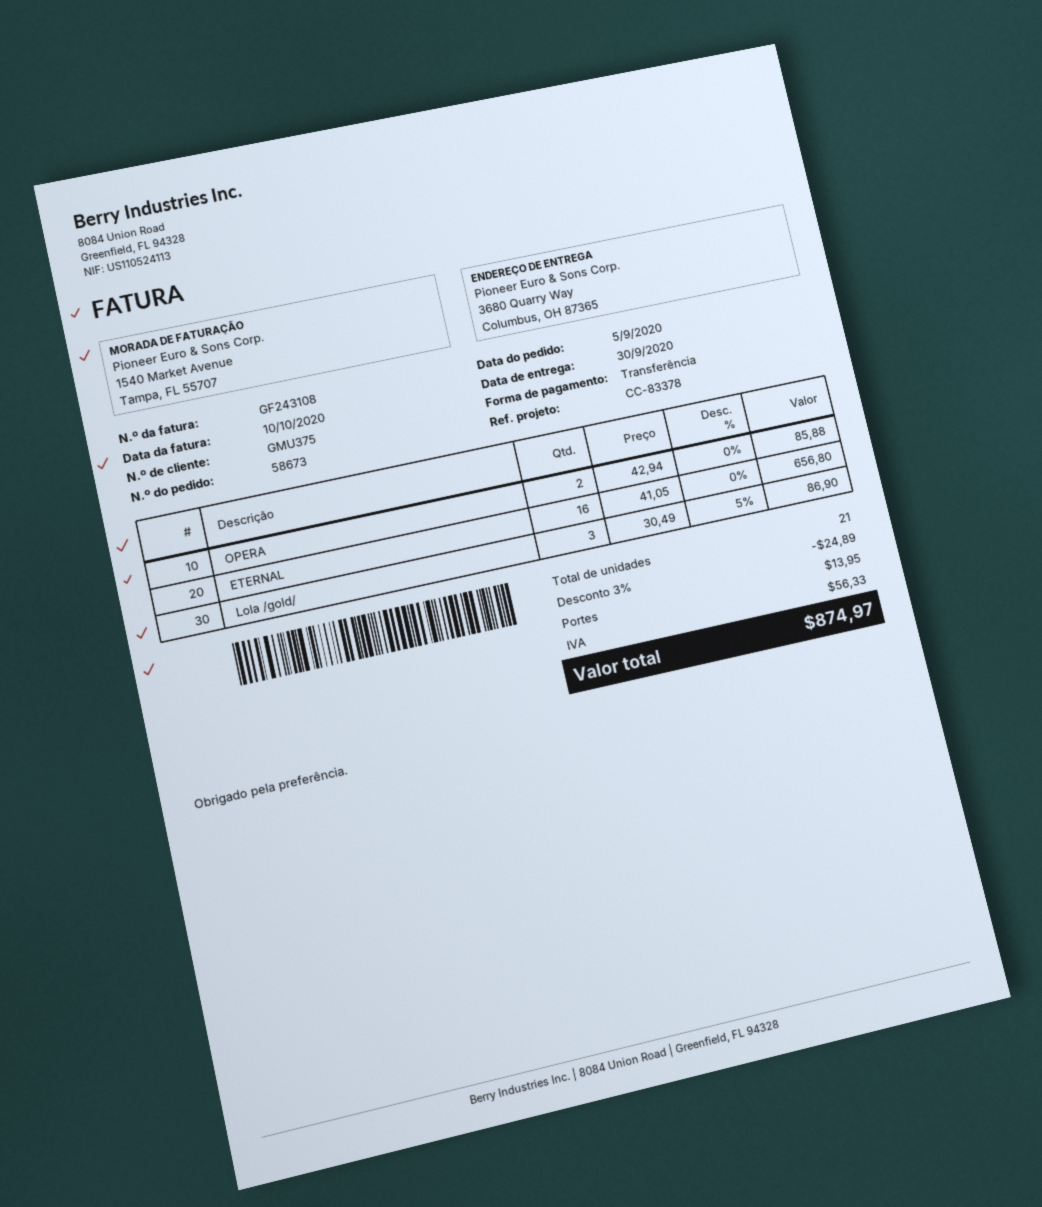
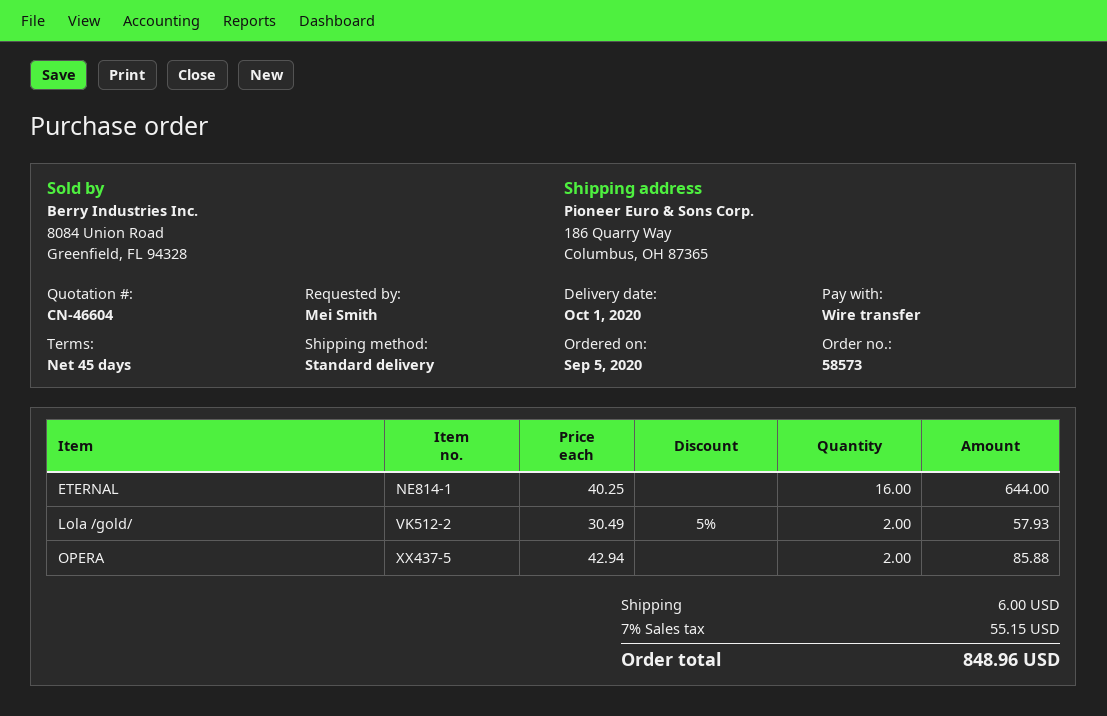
order number: 58673 -> 58573
delivery date: 2020-09-30 -> 2020-10-01
ship to: 3680 Quarry Way, Columbus, OH 87365 -> 186 Quarry Way, Columbus, OH 87365
ETERNAL: 16 x 41.05 = 656.80 -> 16 x 40.25 = 644.00
Lola /gold/: 3 x 30.49 - 5% = 86.90 -> 2 x 30.49 - 5% = 57.93
discount: 3% = 24.89 -> none
shipping: 13.95 -> 6.00
tax: 56.33 -> 55.15
total: 874.97 -> 848.96

